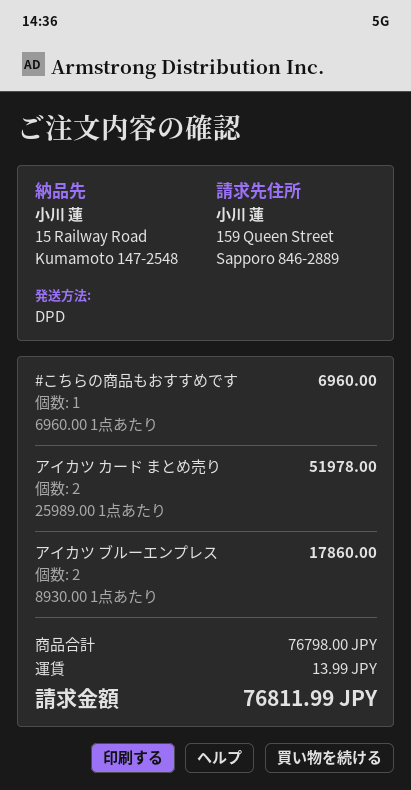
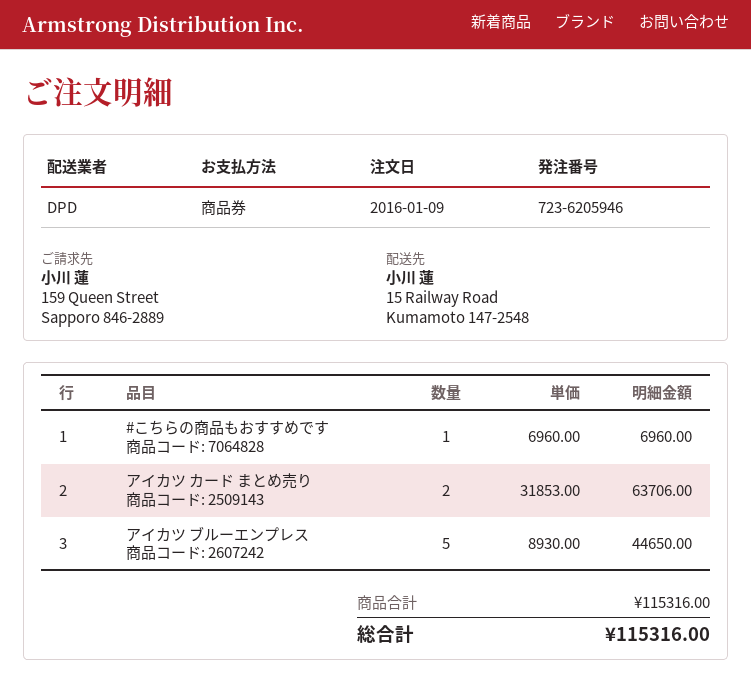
アイカツ カード まとめ売り: 2 x 25989.00 = 51978.00 -> 2 x 31853.00 = 63706.00
アイカツ ブルーエンプレス: 2 x 8930.00 = 17860.00 -> 5 x 8930.00 = 44650.00
subtotal: 76798.00 -> 115316.00
shipping: 13.99 -> none
total: 76811.99 -> 115316.00

